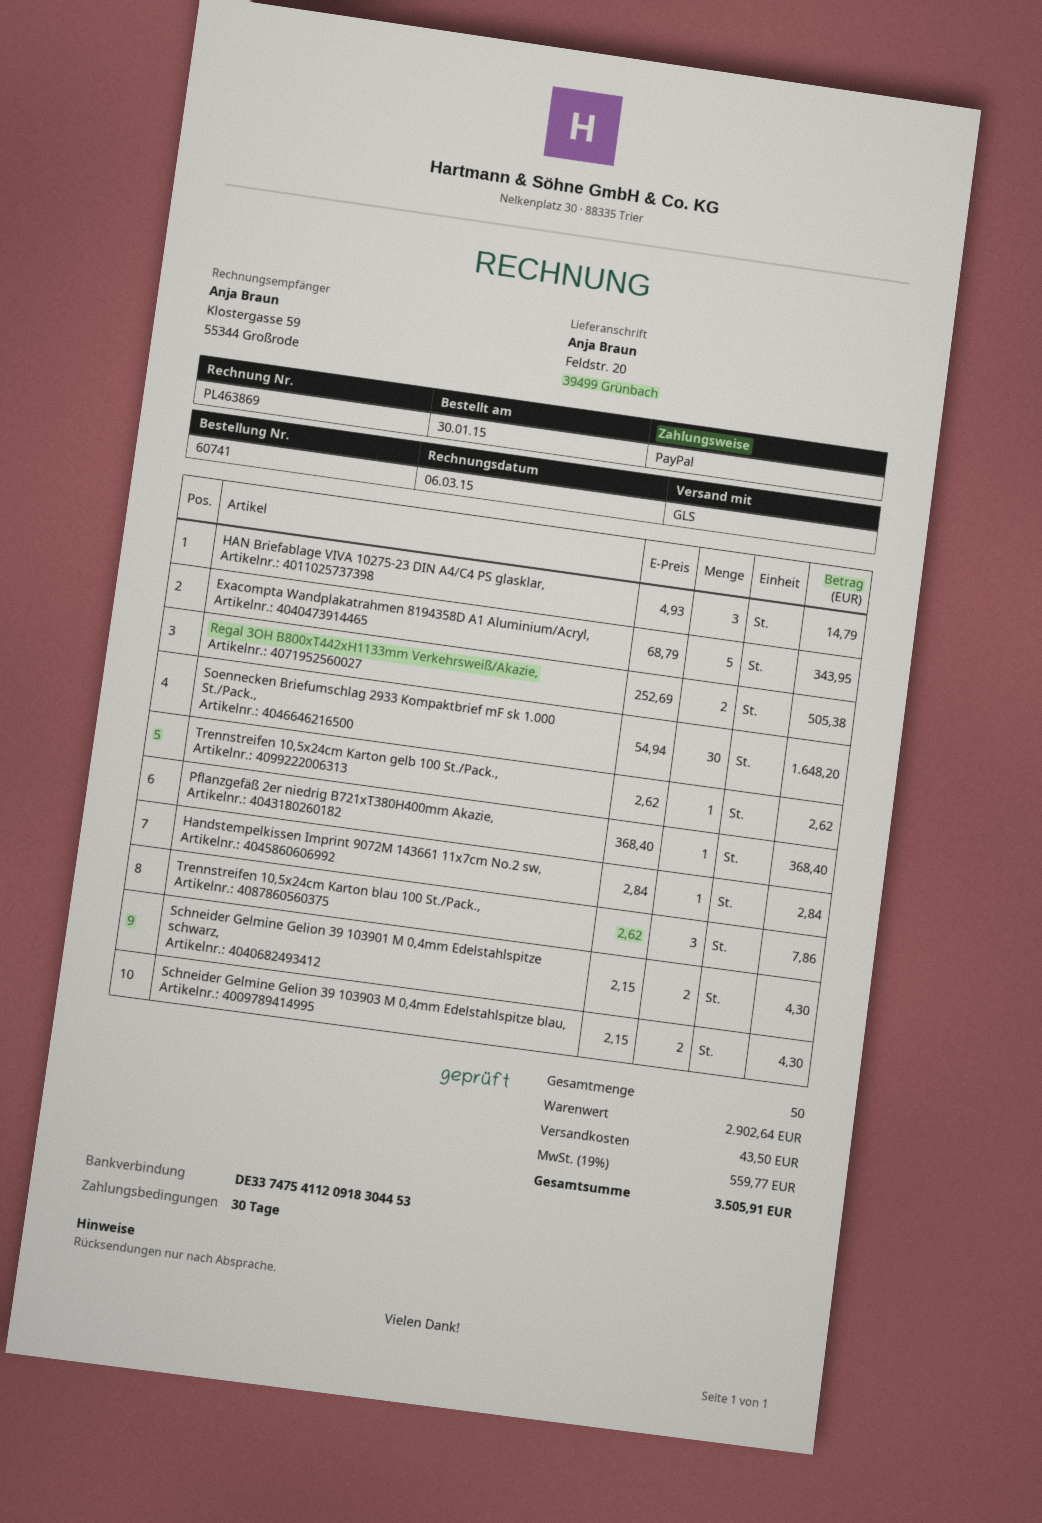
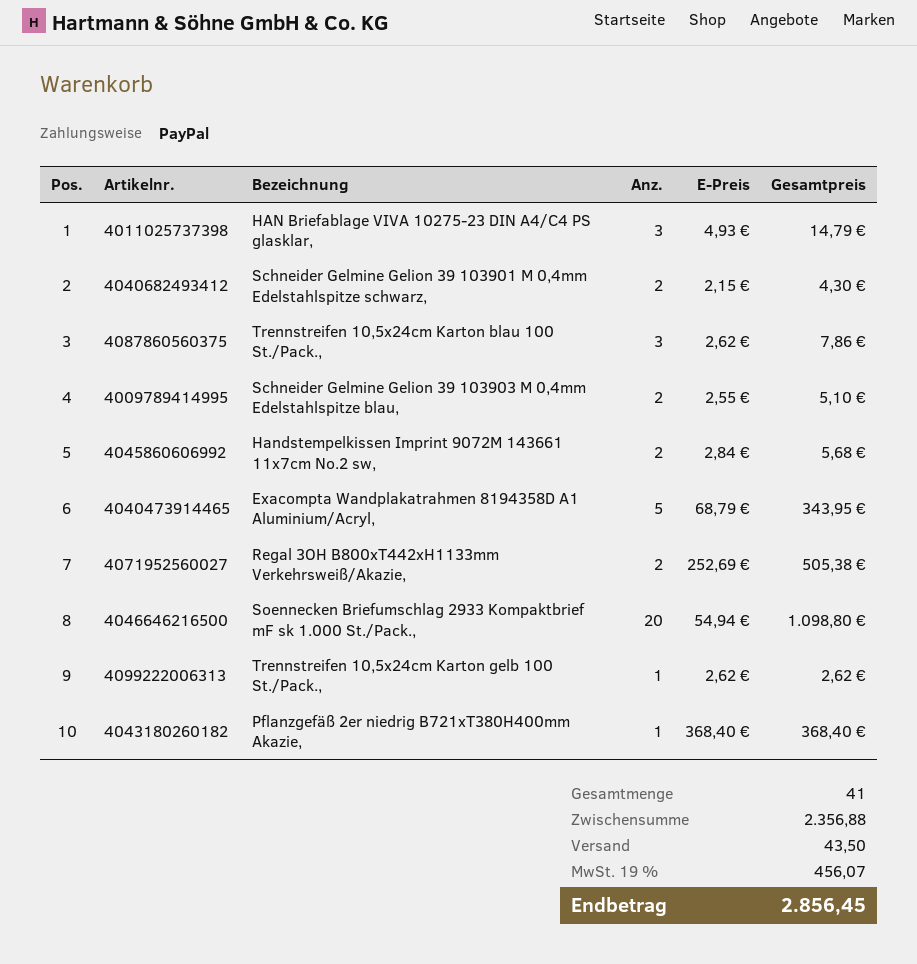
Soennecken Briefumschlag 2933 Kompaktbrief mF sk 1.000 St./Pack.,: 30 x 54.94 = 1648.20 -> 20 x 54.94 = 1098.80
Handstempelkissen Imprint 9072M 143661 11x7cm No.2 sw,: 1 x 2.84 = 2.84 -> 2 x 2.84 = 5.68
Schneider Gelmine Gelion 39 103903 M 0,4mm Edelstahlspitze blau,: 2 x 2.15 = 4.30 -> 2 x 2.55 = 5.10
total quantity: 50 -> 41
subtotal: 2902.64 -> 2356.88
tax: 19% = 559.77 -> 19% = 456.07
total: 3505.91 -> 2856.45

